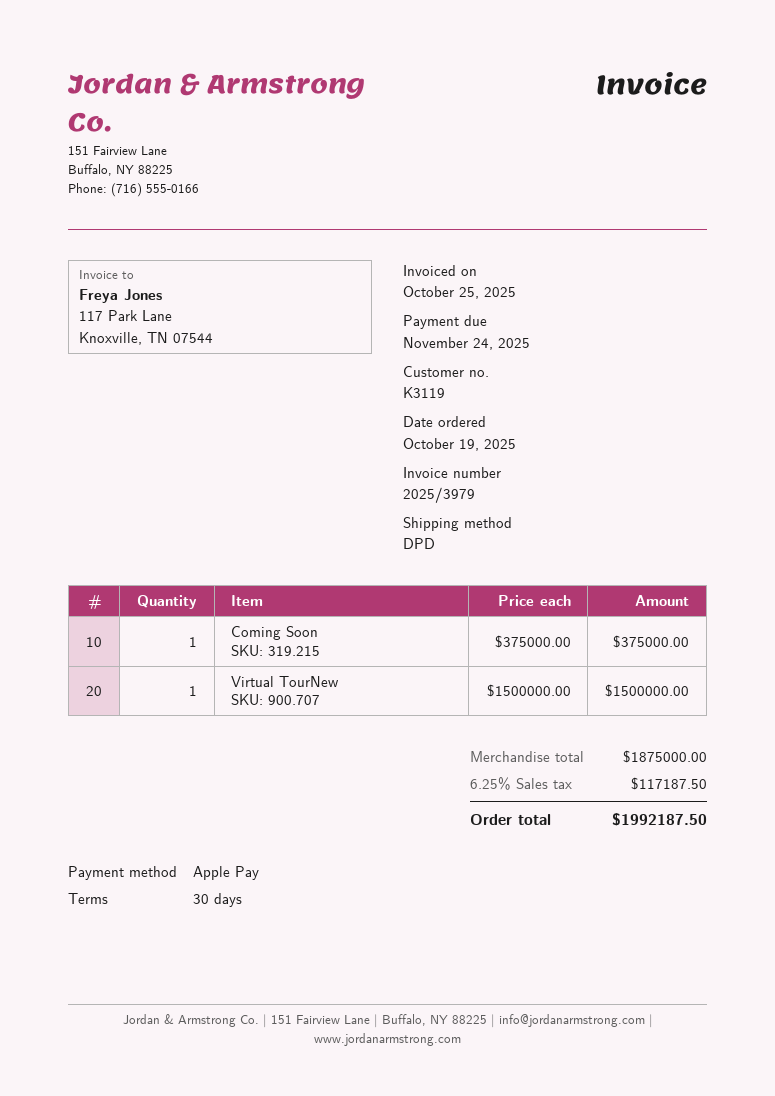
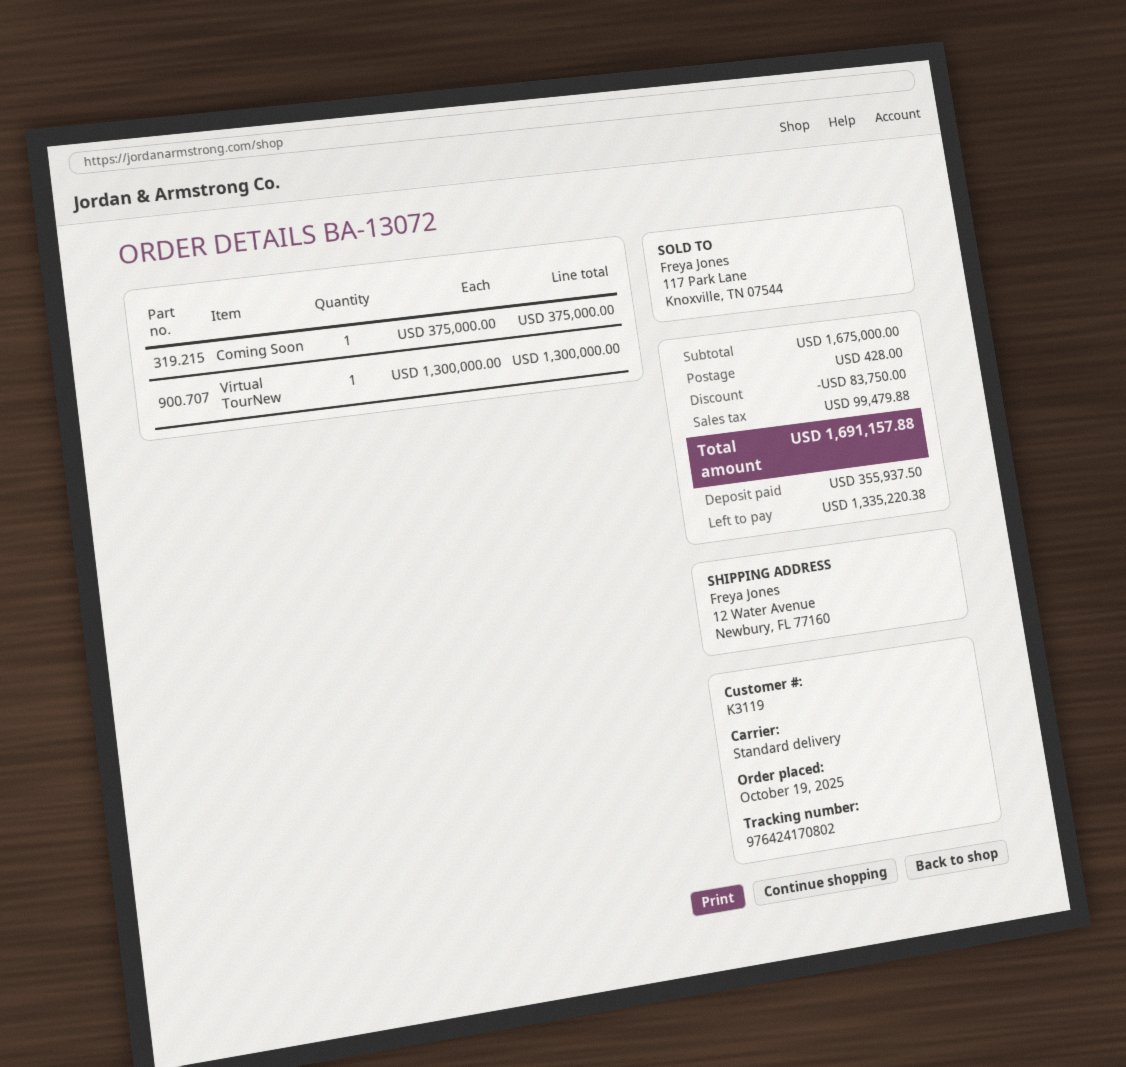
shipping method: DPD -> standard
Virtual TourNew: 1 x 1500000.00 = 1500000.00 -> 1 x 1300000.00 = 1300000.00
subtotal: 1875000.00 -> 1675000.00
discount: none -> 83750.00
shipping: none -> 428.00
tax: 117187.50 -> 99479.88
total: 1992187.50 -> 1691157.88

